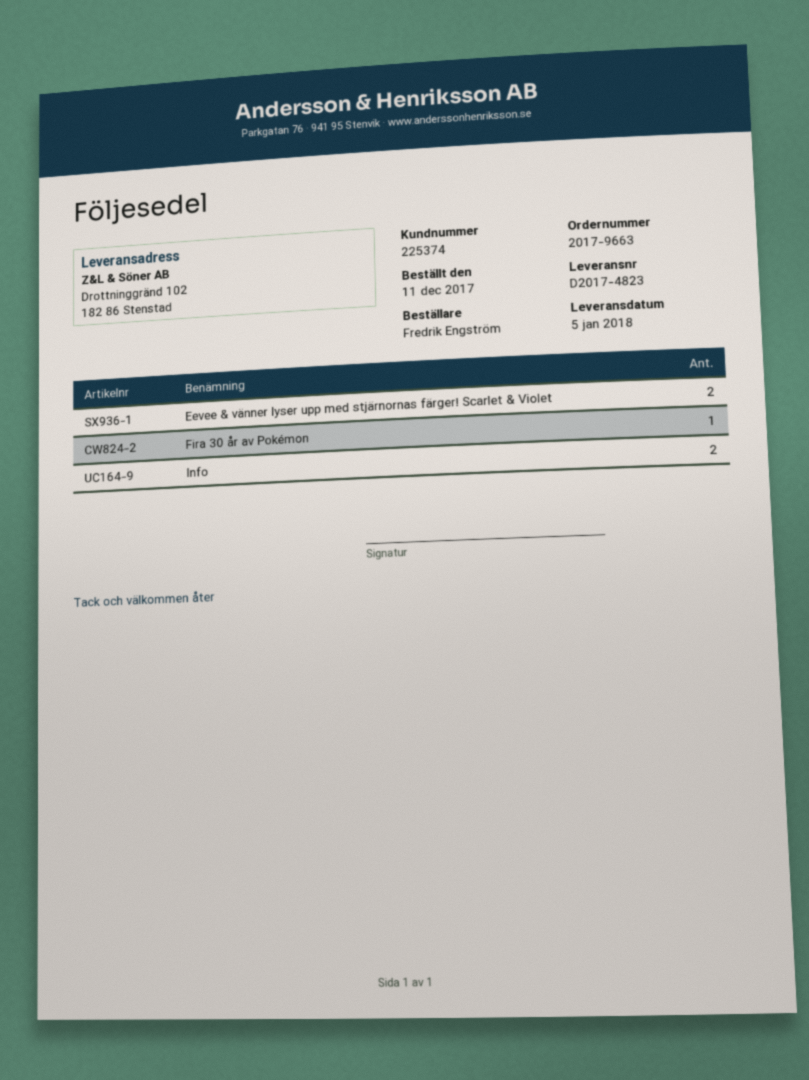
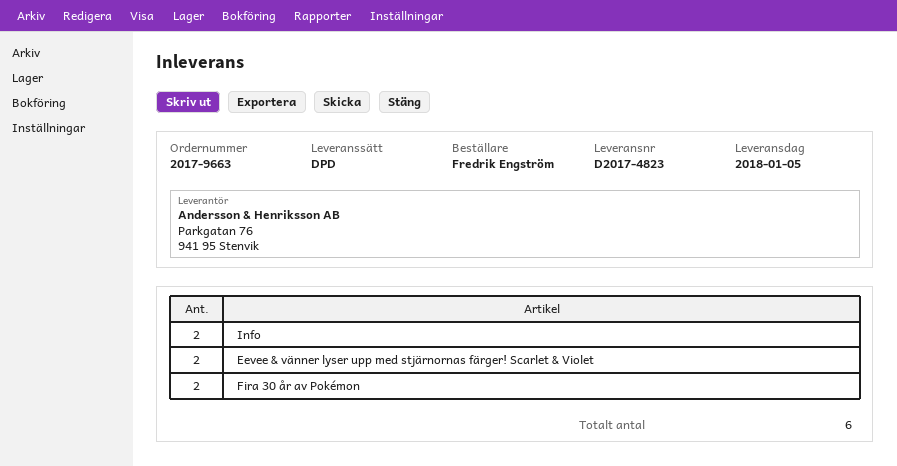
Fira 30 år av Pokémon: 1 -> 2

